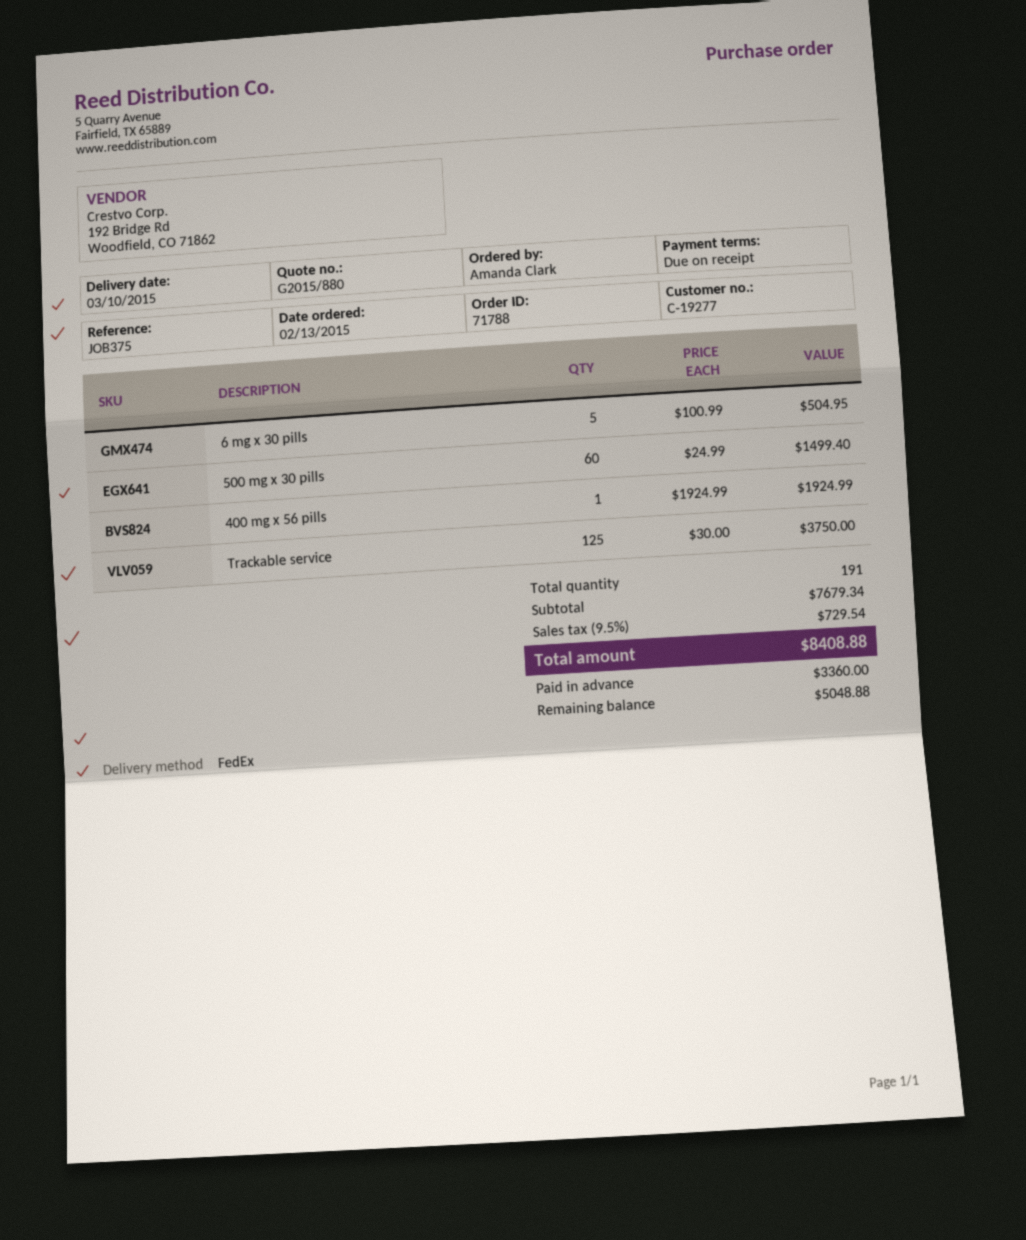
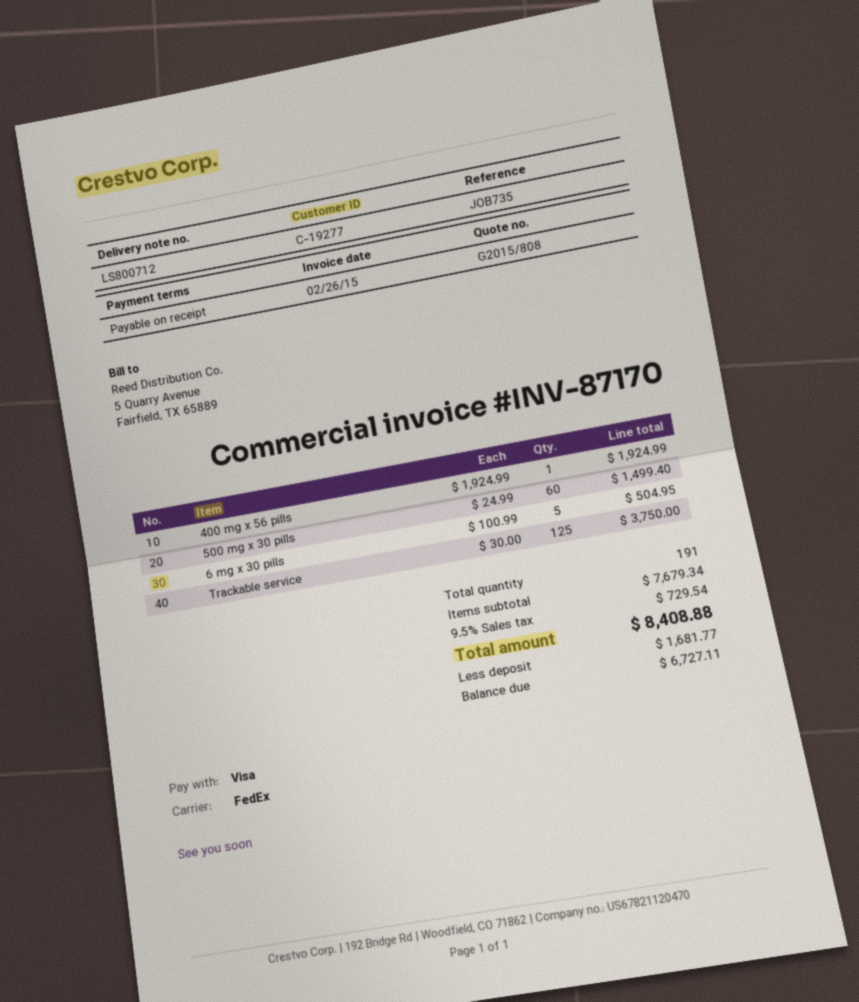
quote number: G2015/880 -> G2015/808
reference: JOB375 -> JOB735
deposit: 3360.00 -> 1681.77
balance: 5048.88 -> 6727.11

